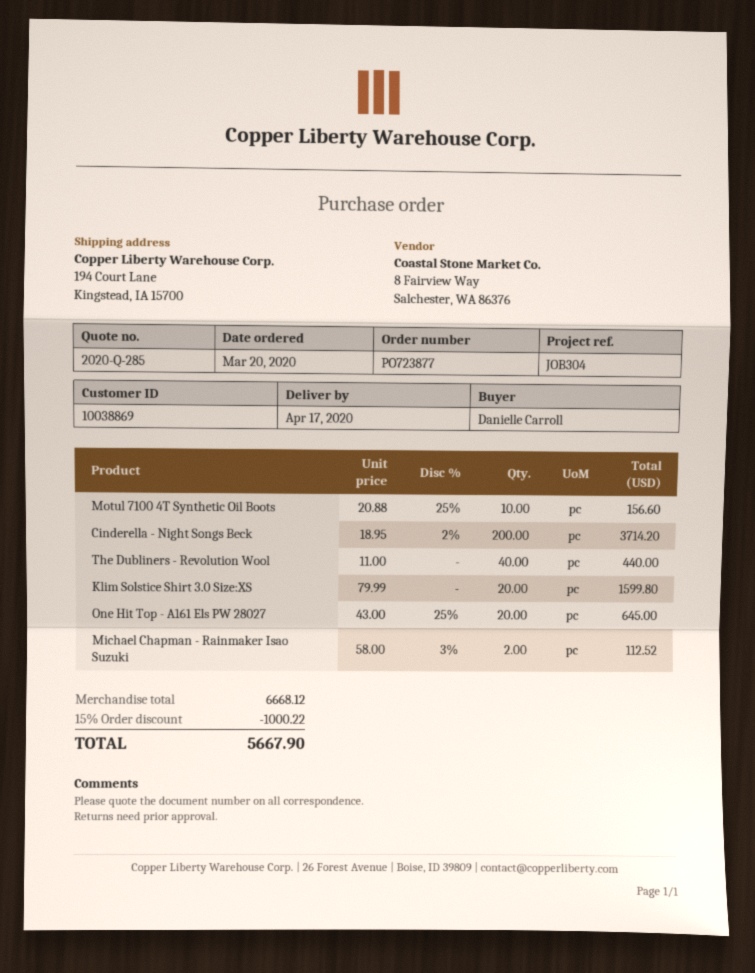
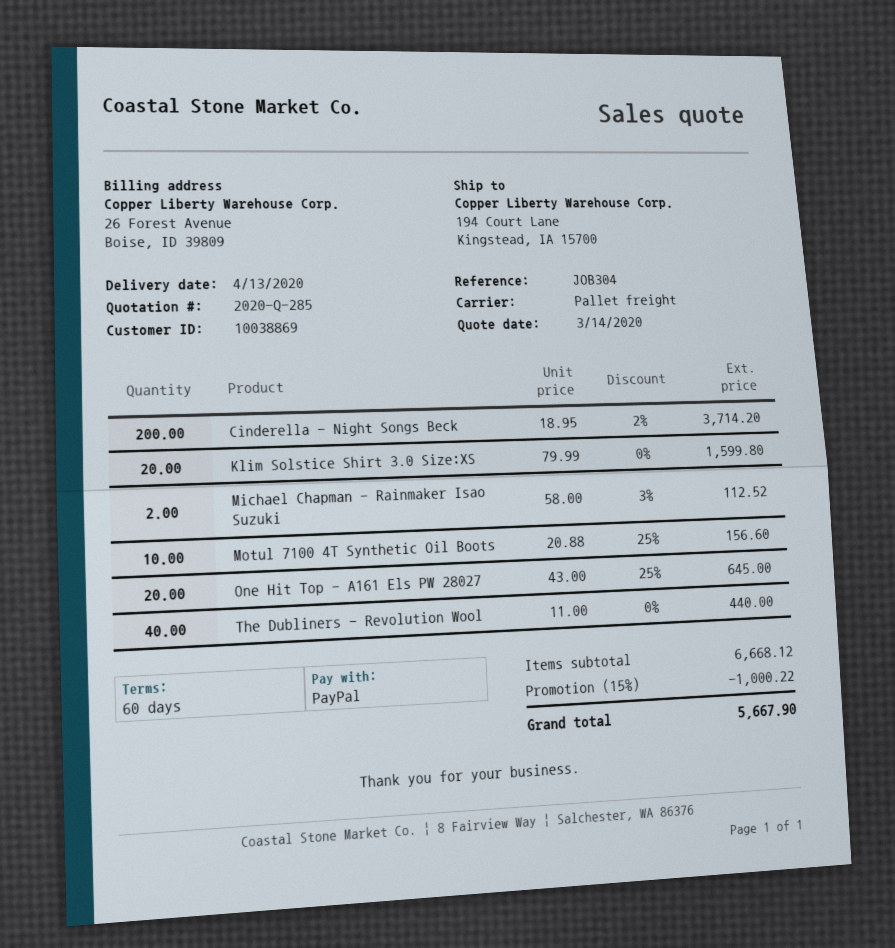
delivery date: 2020-04-17 -> 2020-04-13

